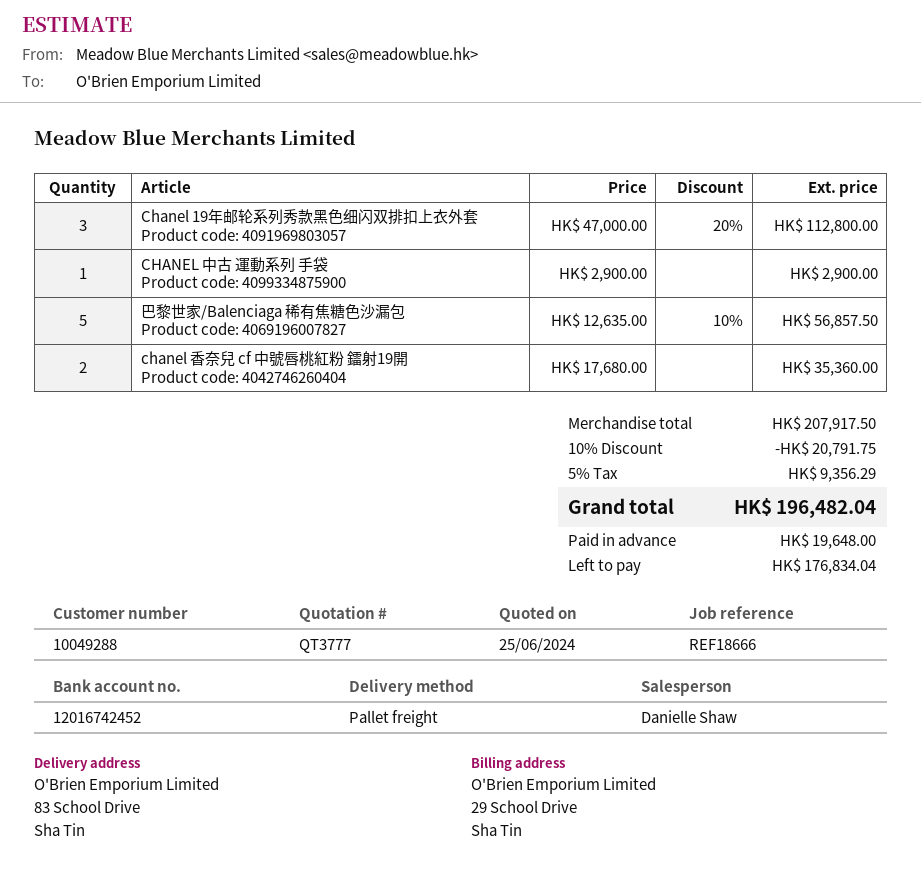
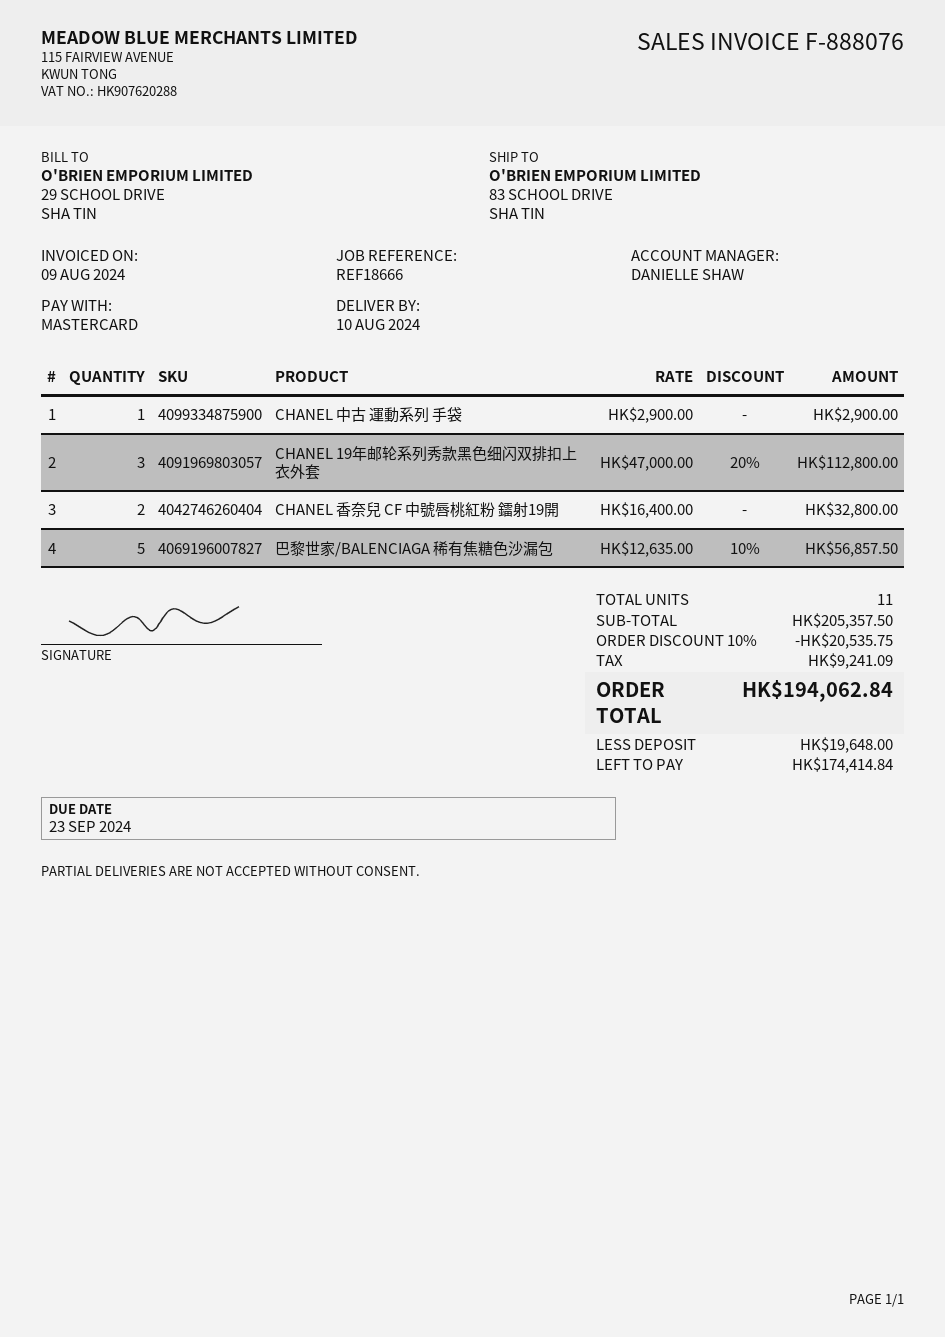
chanel 香奈兒 cf 中號唇桃紅粉 鐳射19開: 2 x 17680.00 = 35360.00 -> 2 x 16400.00 = 32800.00
subtotal: 207917.50 -> 205357.50
discount: 10% = 20791.75 -> 10% = 20535.75
tax: 9356.29 -> 9241.09
total: 196482.04 -> 194062.84
balance: 176834.04 -> 174414.84

